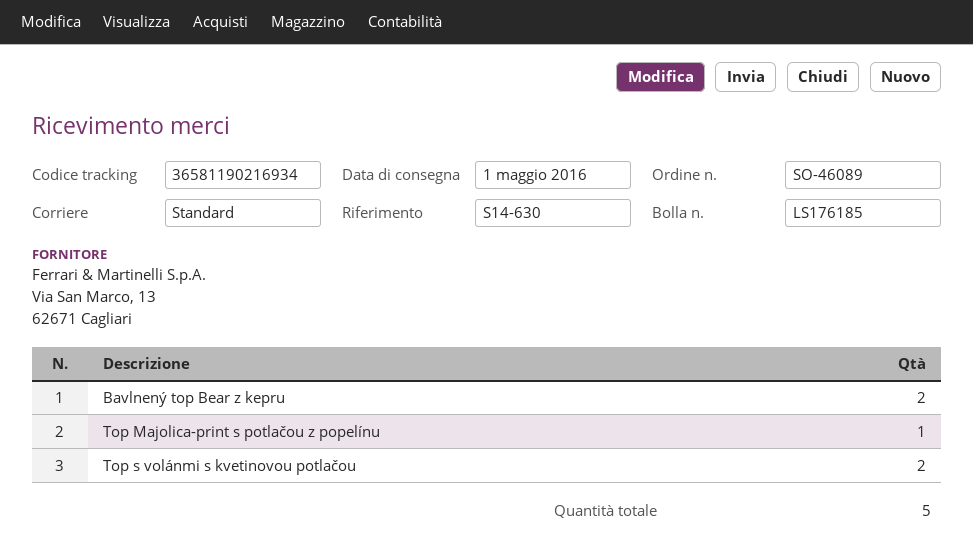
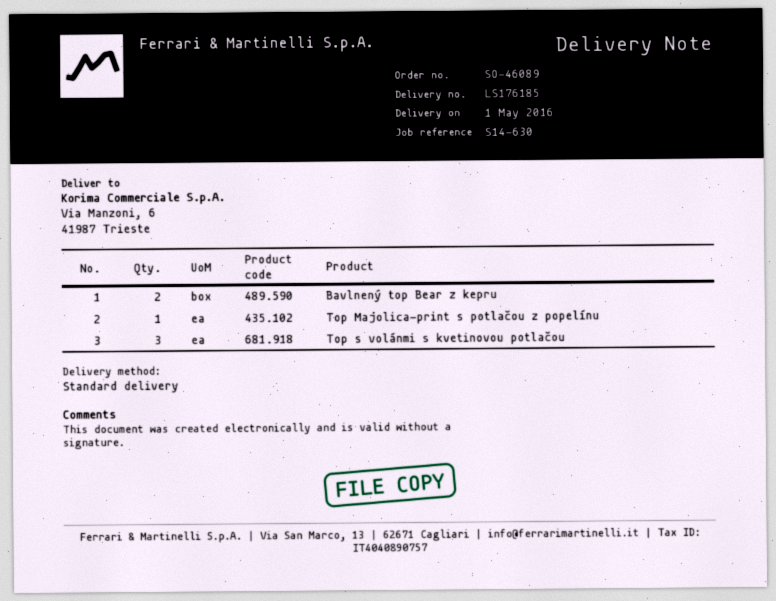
Top s volánmi s kvetinovou potlačou: 2 -> 3

